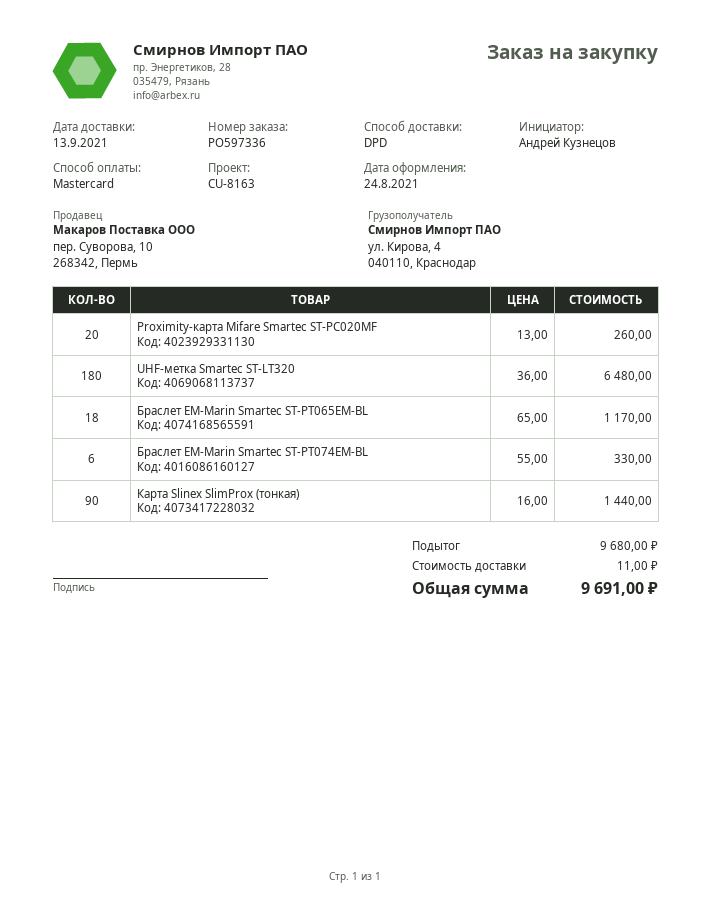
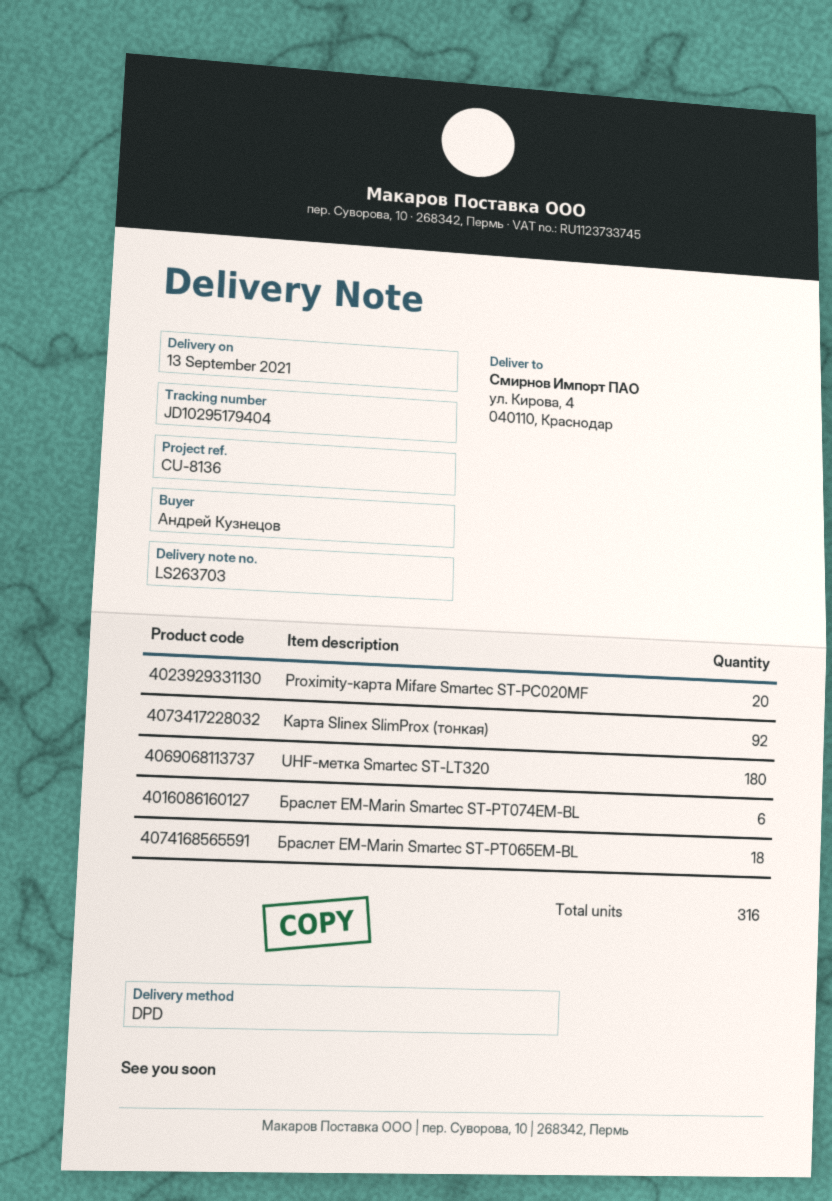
reference: CU-8163 -> CU-8136
Карта Slinex SlimProx (тонкая): 90 -> 92

